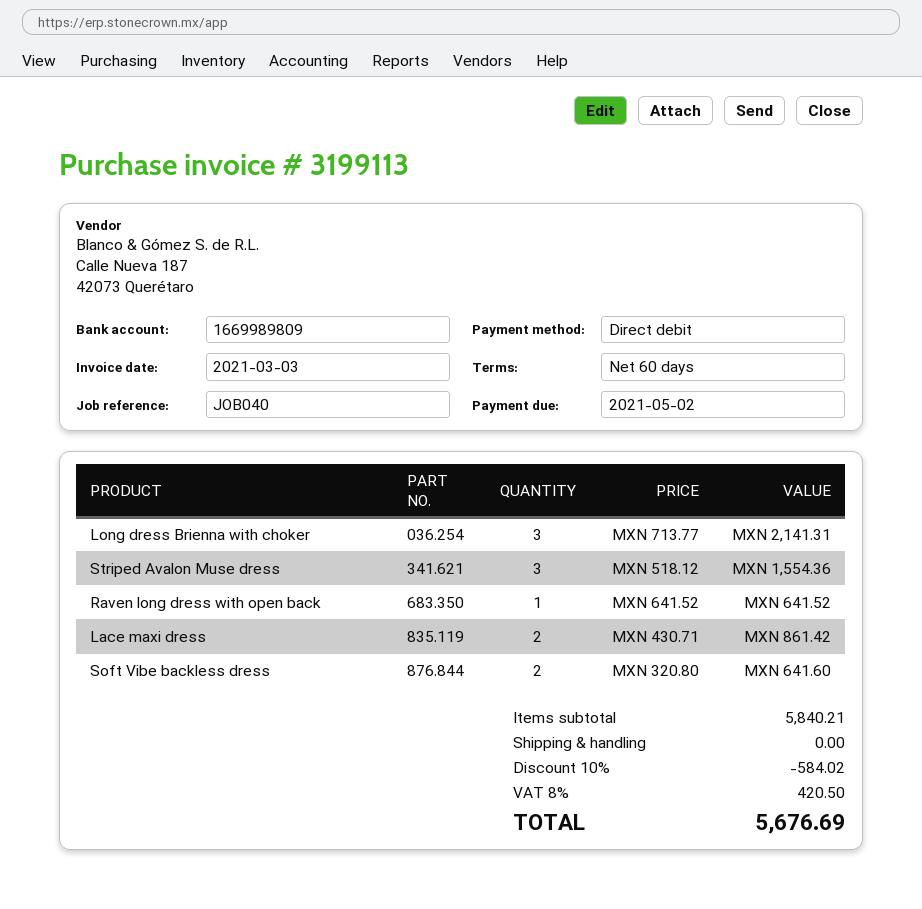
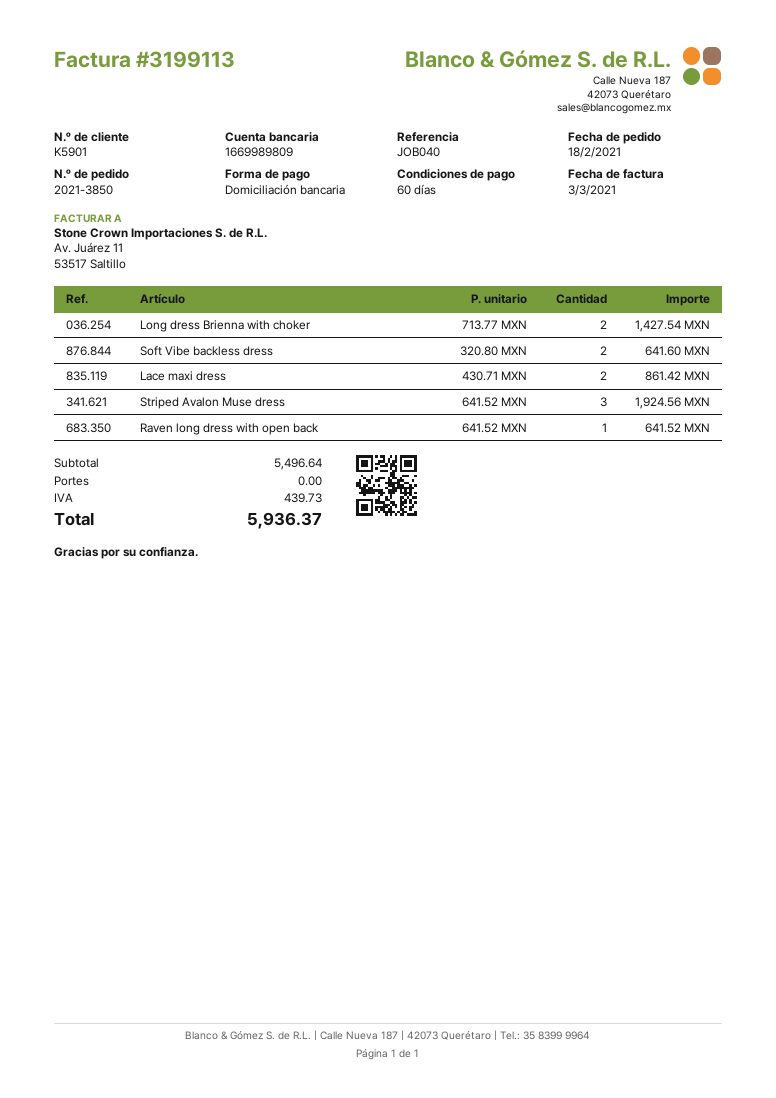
Long dress Brienna with choker: 3 x 713.77 = 2141.31 -> 2 x 713.77 = 1427.54
Striped Avalon Muse dress: 3 x 518.12 = 1554.36 -> 3 x 641.52 = 1924.56
subtotal: 5840.21 -> 5496.64
discount: 10% = 584.02 -> none
tax: 420.50 -> 439.73
total: 5676.69 -> 5936.37

